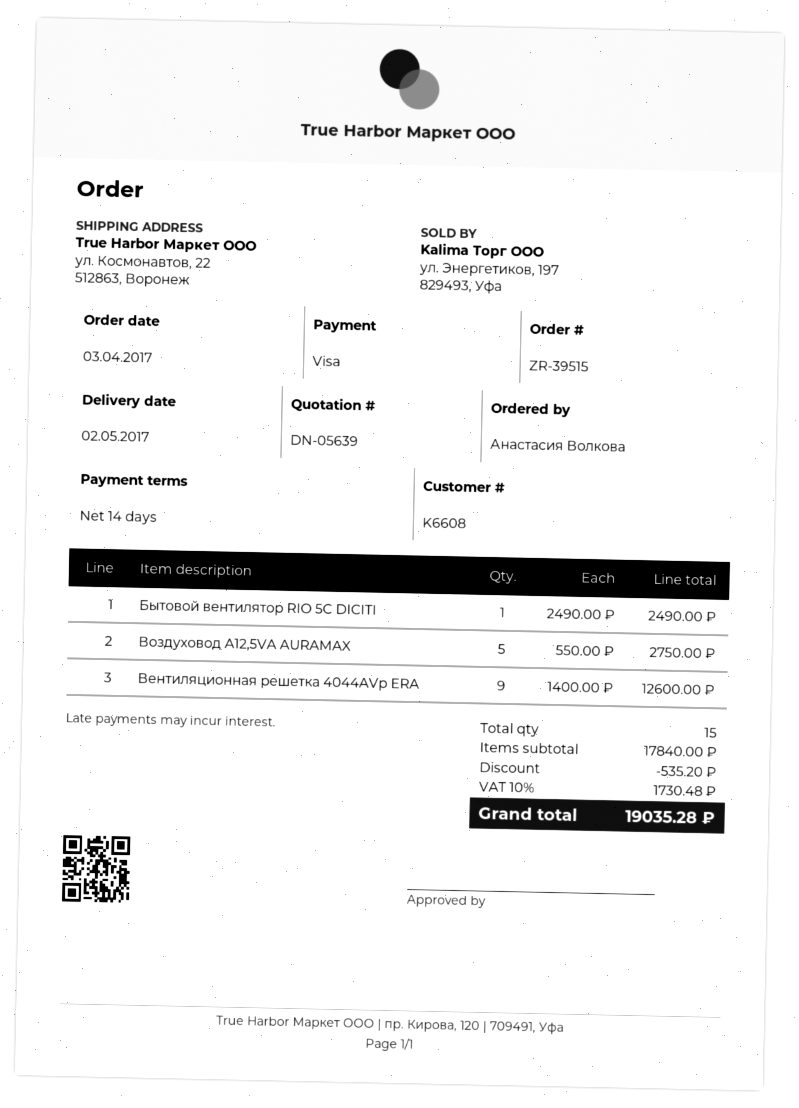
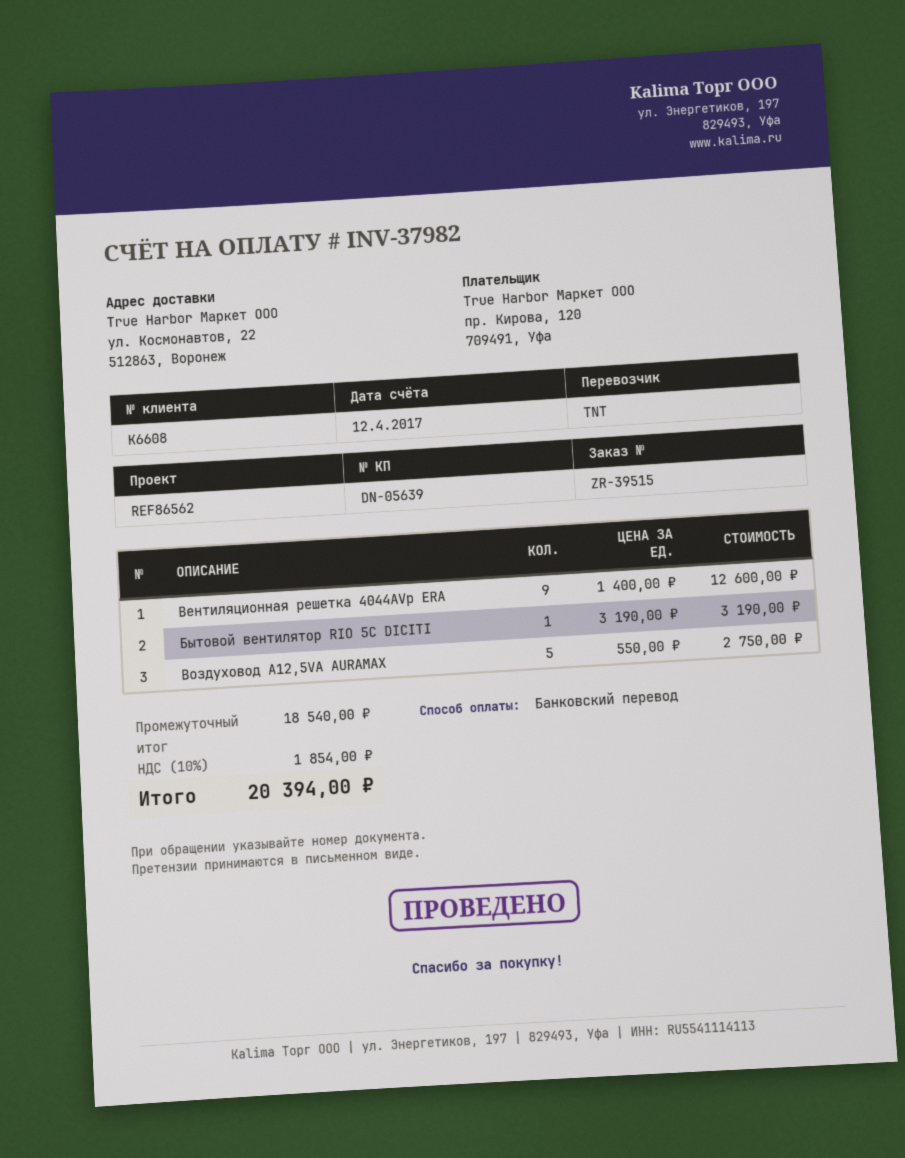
payment method: Visa -> bank transfer
Бытовой вентилятор RIO 5C DICITI: 1 x 2490.00 = 2490.00 -> 1 x 3190.00 = 3190.00
subtotal: 17840.00 -> 18540.00
discount: 535.20 -> none
tax: 10% = 1730.48 -> 10% = 1854.00
total: 19035.28 -> 20394.00

